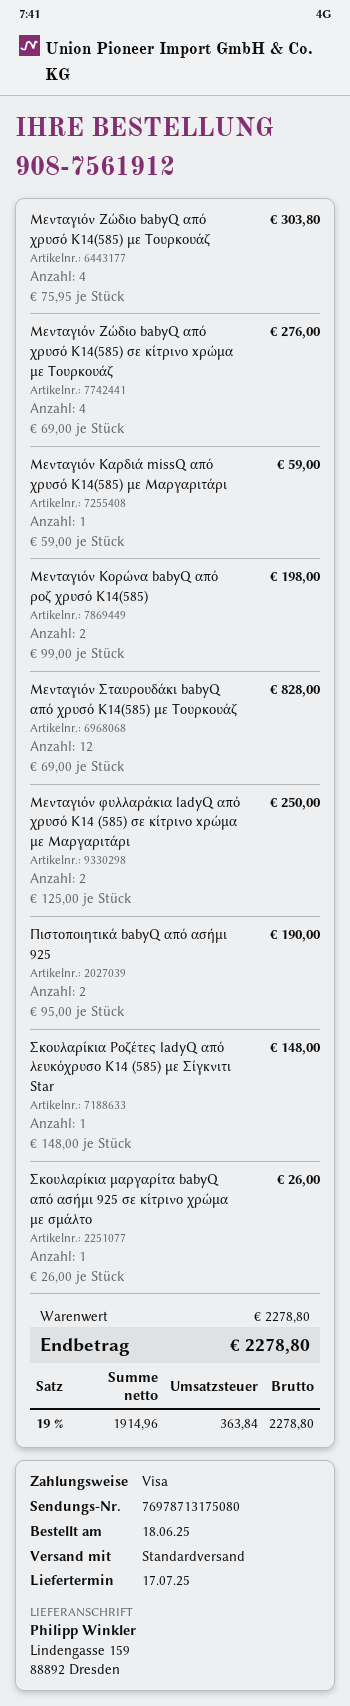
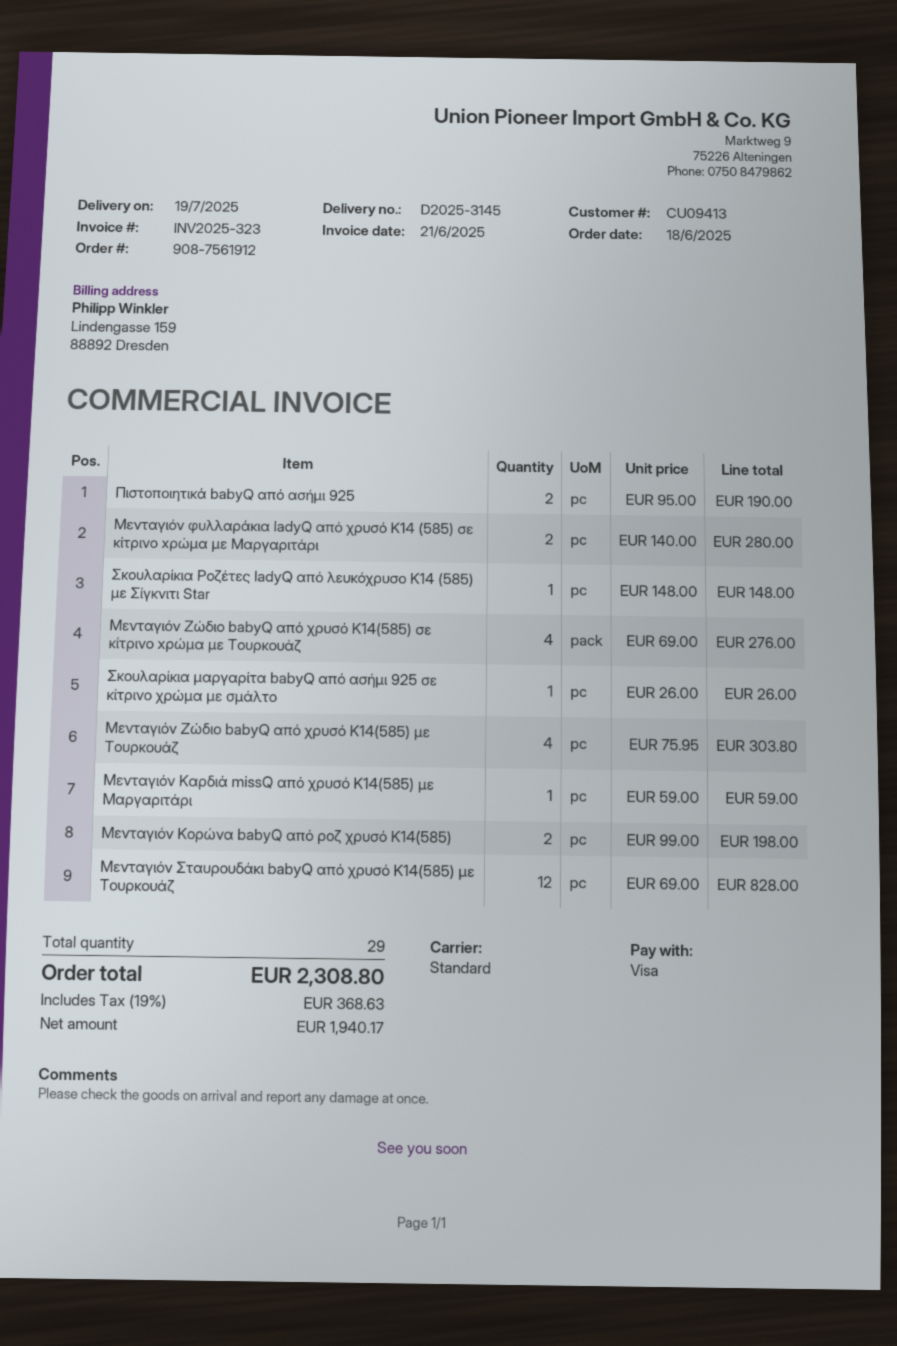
delivery date: 2025-07-17 -> 2025-07-19
Μενταγιόν φυλλαράκια ladyQ από χρυσό Κ14 (585) σε κίτρινο xρώμα με Μαργαριτάρι: 2 x 125.00 = 250.00 -> 2 x 140.00 = 280.00
net: 1914.96 -> 1940.17
tax: 19% = 363.84 -> 19% = 368.63
total: 2278.80 -> 2308.80

